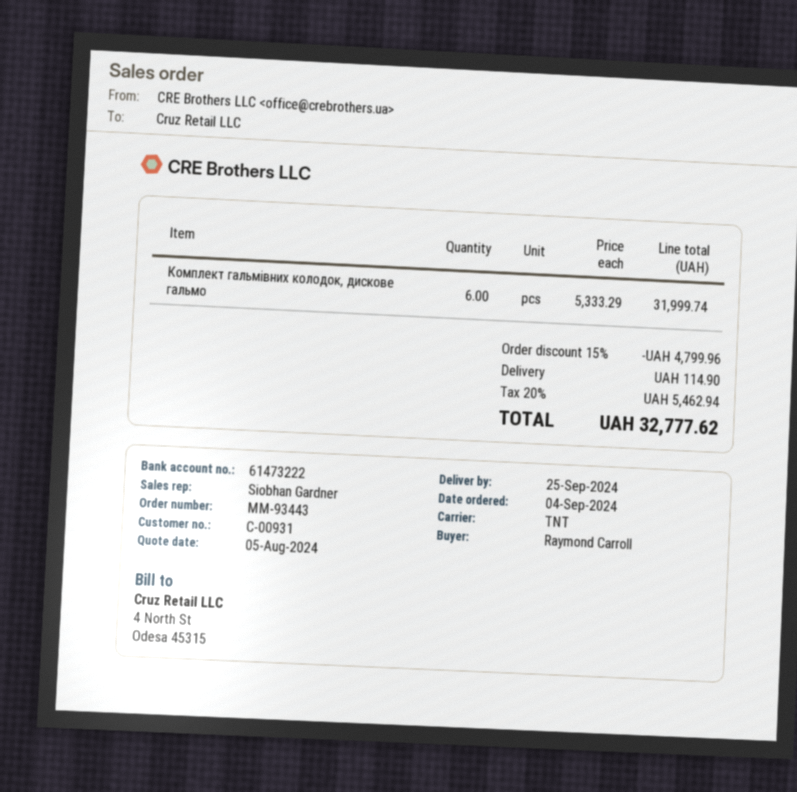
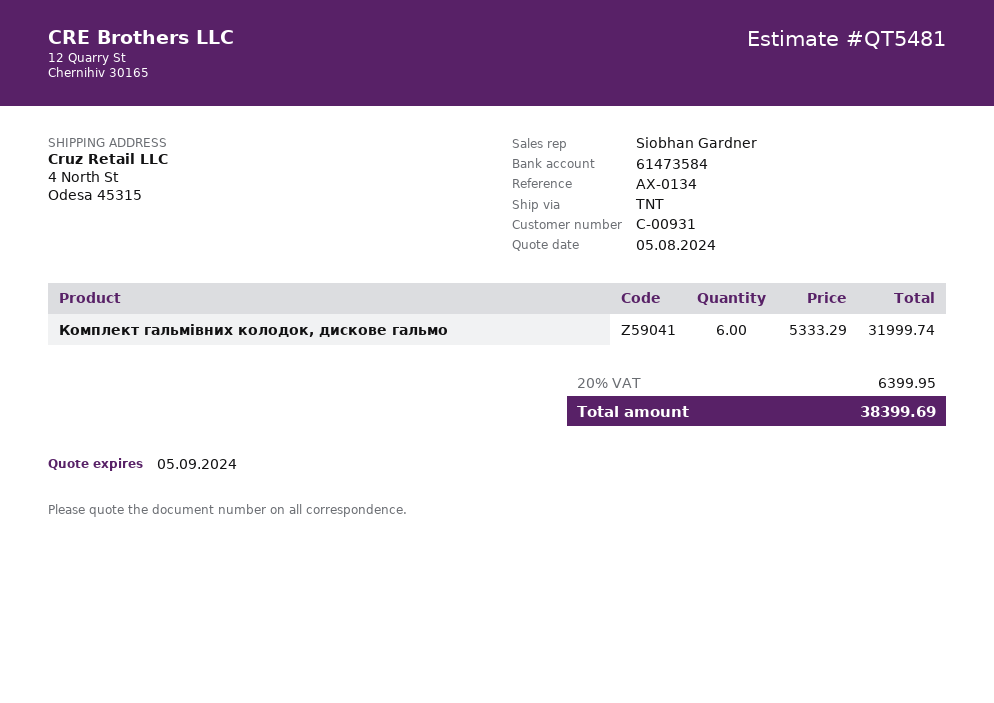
bank account: 61473222 -> 61473584
discount: 15% = 4799.96 -> none
shipping: 114.90 -> none
tax: 20% = 5462.94 -> 20% = 6399.95
total: 32777.62 -> 38399.69

